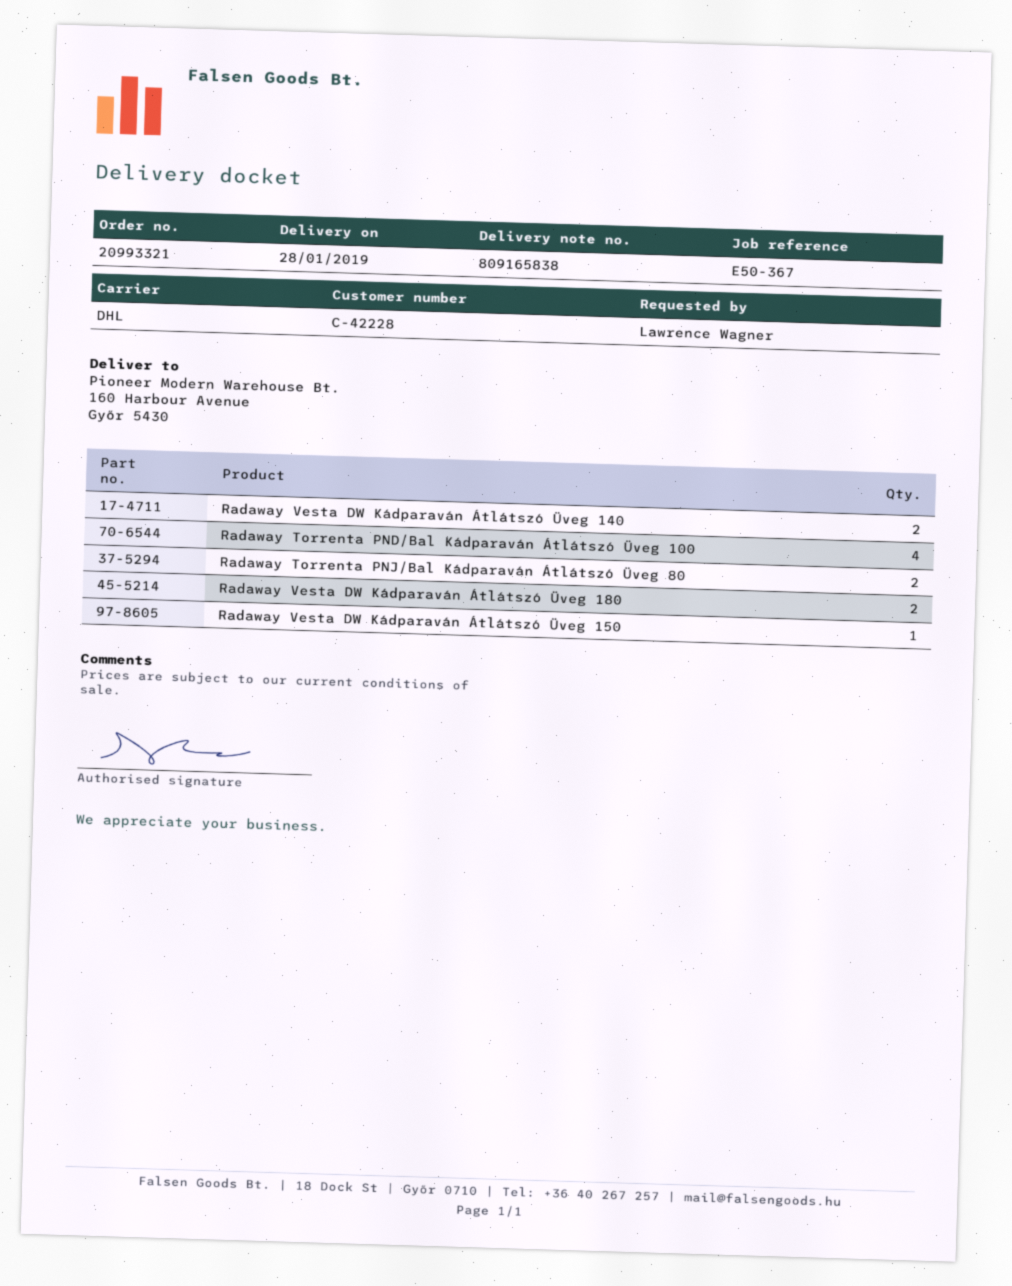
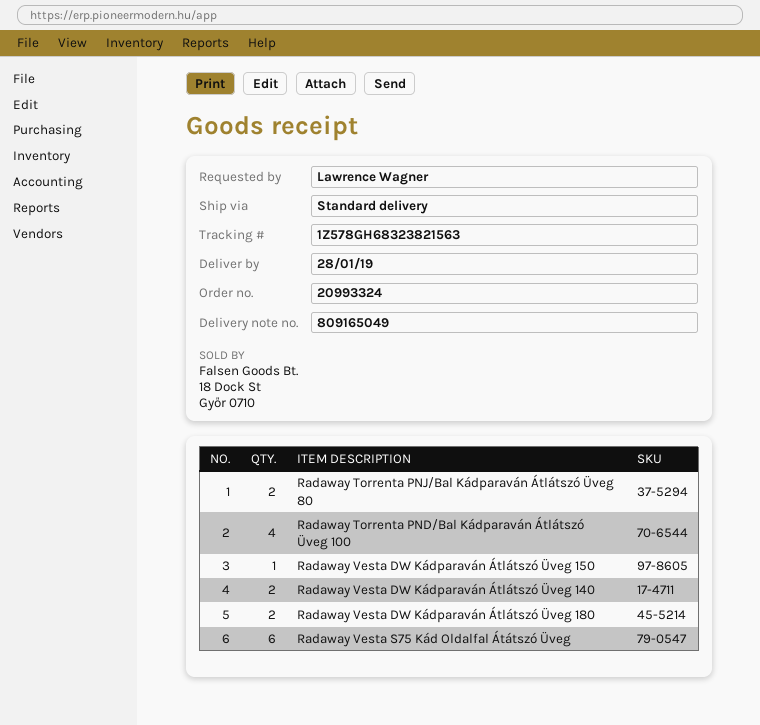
order number: 20993321 -> 20993324
delivery note number: 809165838 -> 809165049
shipping method: DHL -> standard
Radaway Vesta S75 Kád Oldalfal Átátszó Üveg: none -> 6

